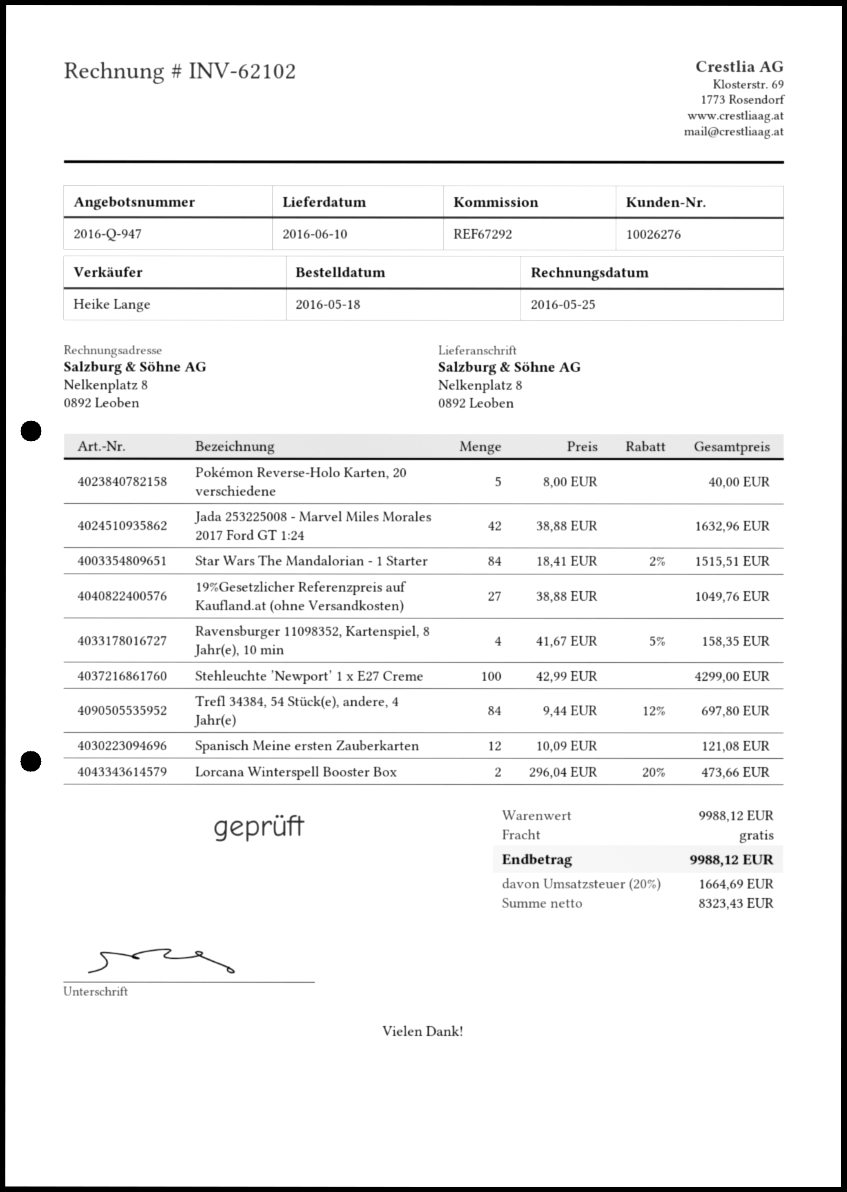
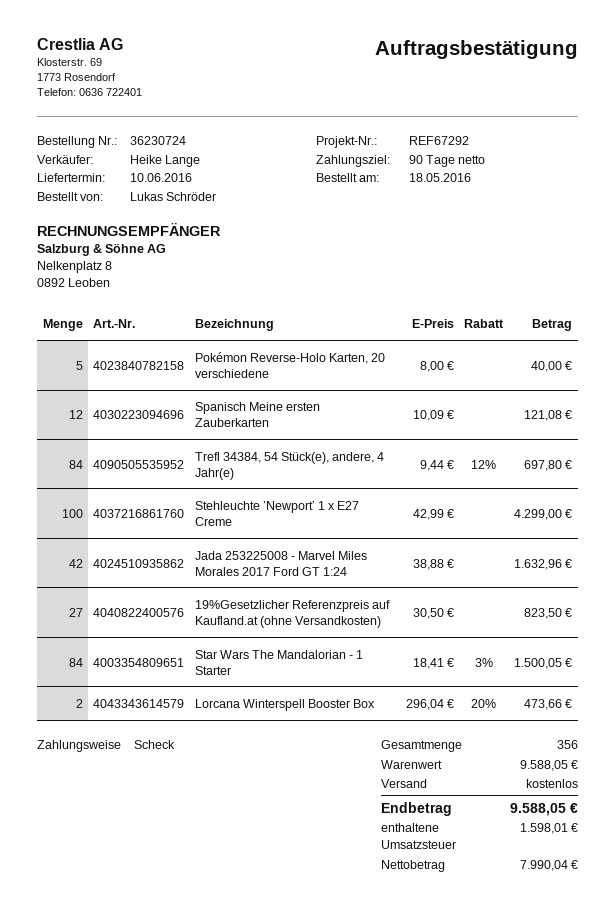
Star Wars The Mandalorian - 1 Starter: 84 x 18.41 - 2% = 1515.51 -> 84 x 18.41 - 3% = 1500.05
19%Gesetzlicher Referenzpreis auf Kaufland.at (ohne Versandkosten): 27 x 38.88 = 1049.76 -> 27 x 30.50 = 823.50
Ravensburger 11098352, Kartenspiel, 8 Jahr(e), 10 min: 4 x 41.67 - 5% = 158.35 -> none
subtotal: 9988.12 -> 9588.05
net: 8323.43 -> 7990.04
tax: 1664.69 -> 1598.01
total: 9988.12 -> 9588.05

